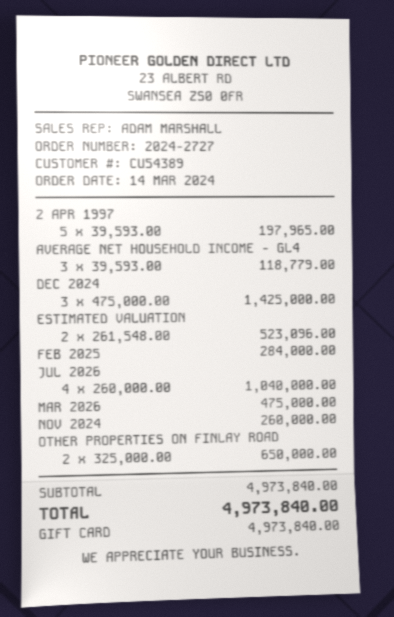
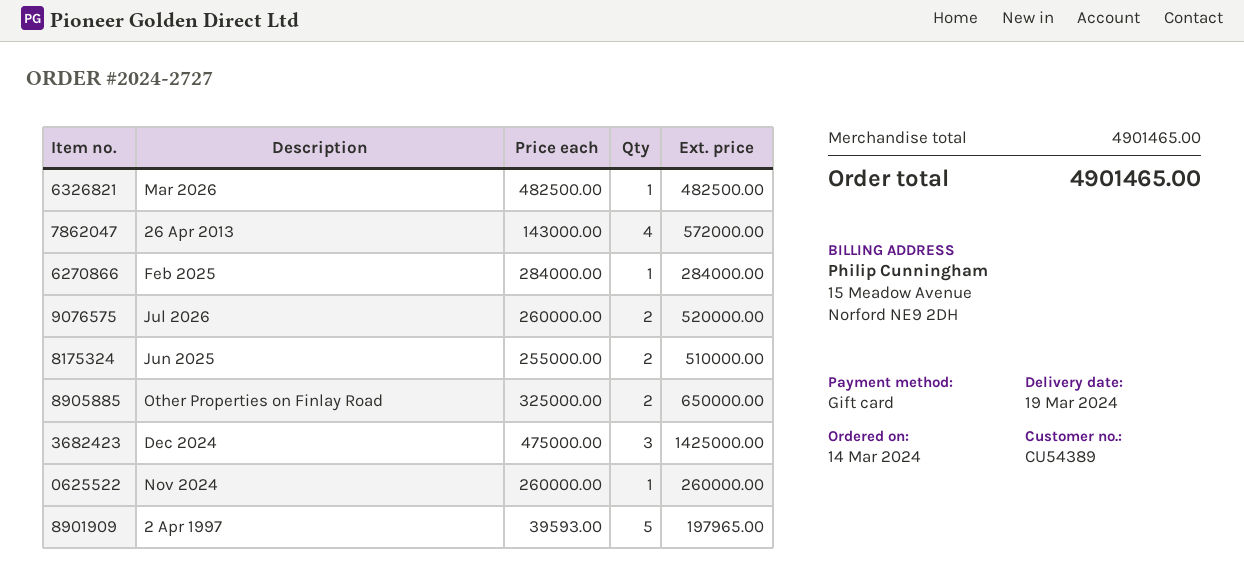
AVERAGE NET HOUSEHOLD INCOME - GL4: 3 x 39593.00 = 118779.00 -> none
ESTIMATED VALUATION: 2 x 261548.00 = 523096.00 -> none
JUL 2026: 4 x 260000.00 = 1040000.00 -> 2 x 260000.00 = 520000.00
MAR 2026: 1 x 475000.00 = 475000.00 -> 1 x 482500.00 = 482500.00
26 Apr 2013: none -> 4 x 143000.00 = 572000.00
Jun 2025: none -> 2 x 255000.00 = 510000.00
subtotal: 4973840.00 -> 4901465.00
total: 4973840.00 -> 4901465.00

